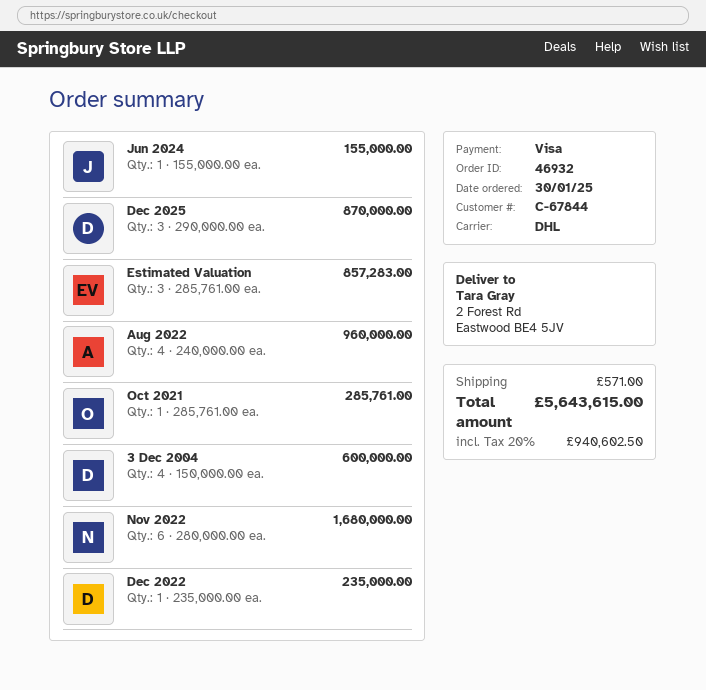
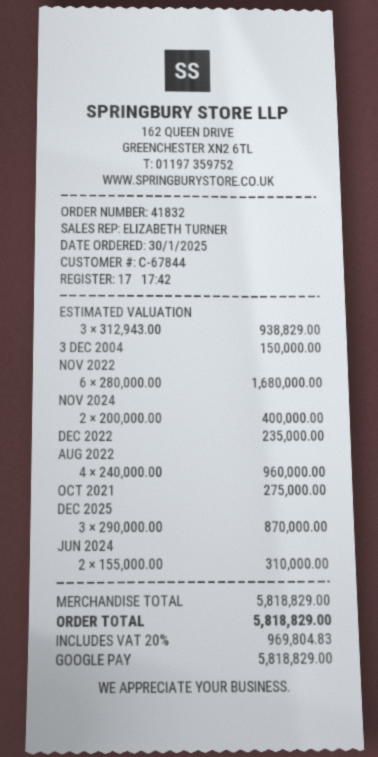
order number: 46932 -> 41832
payment method: Visa -> Google Pay
Jun 2024: 1 x 155000.00 = 155000.00 -> 2 x 155000.00 = 310000.00
Estimated Valuation: 3 x 285761.00 = 857283.00 -> 3 x 312943.00 = 938829.00
Oct 2021: 1 x 285761.00 = 285761.00 -> 1 x 275000.00 = 275000.00
3 Dec 2004: 4 x 150000.00 = 600000.00 -> 1 x 150000.00 = 150000.00
NOV 2024: none -> 2 x 200000.00 = 400000.00
shipping: 571.00 -> none
tax: 20% = 940602.50 -> 20% = 969804.83
total: 5643615.00 -> 5818829.00

